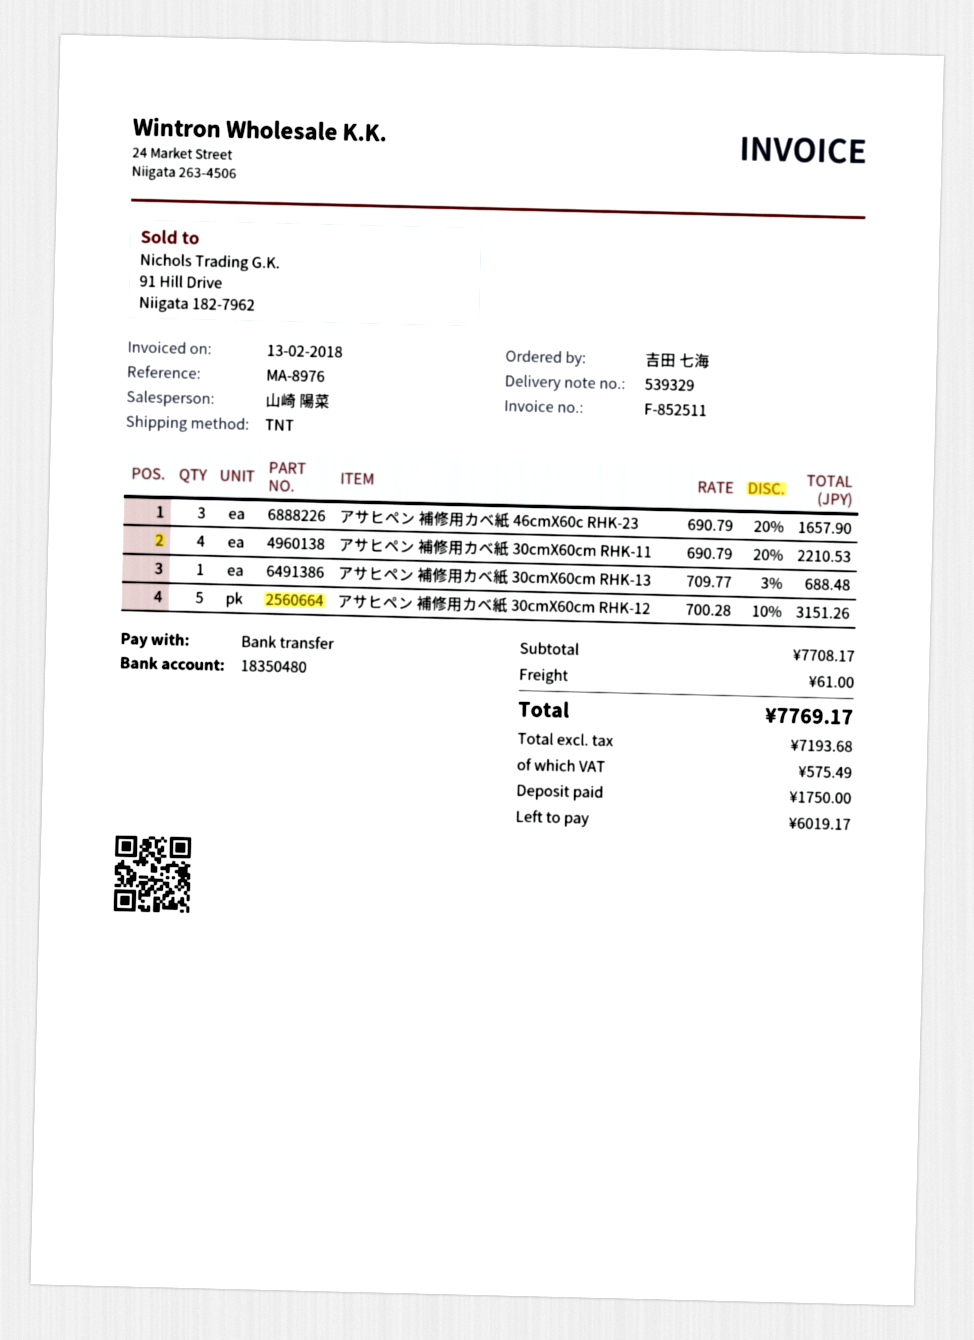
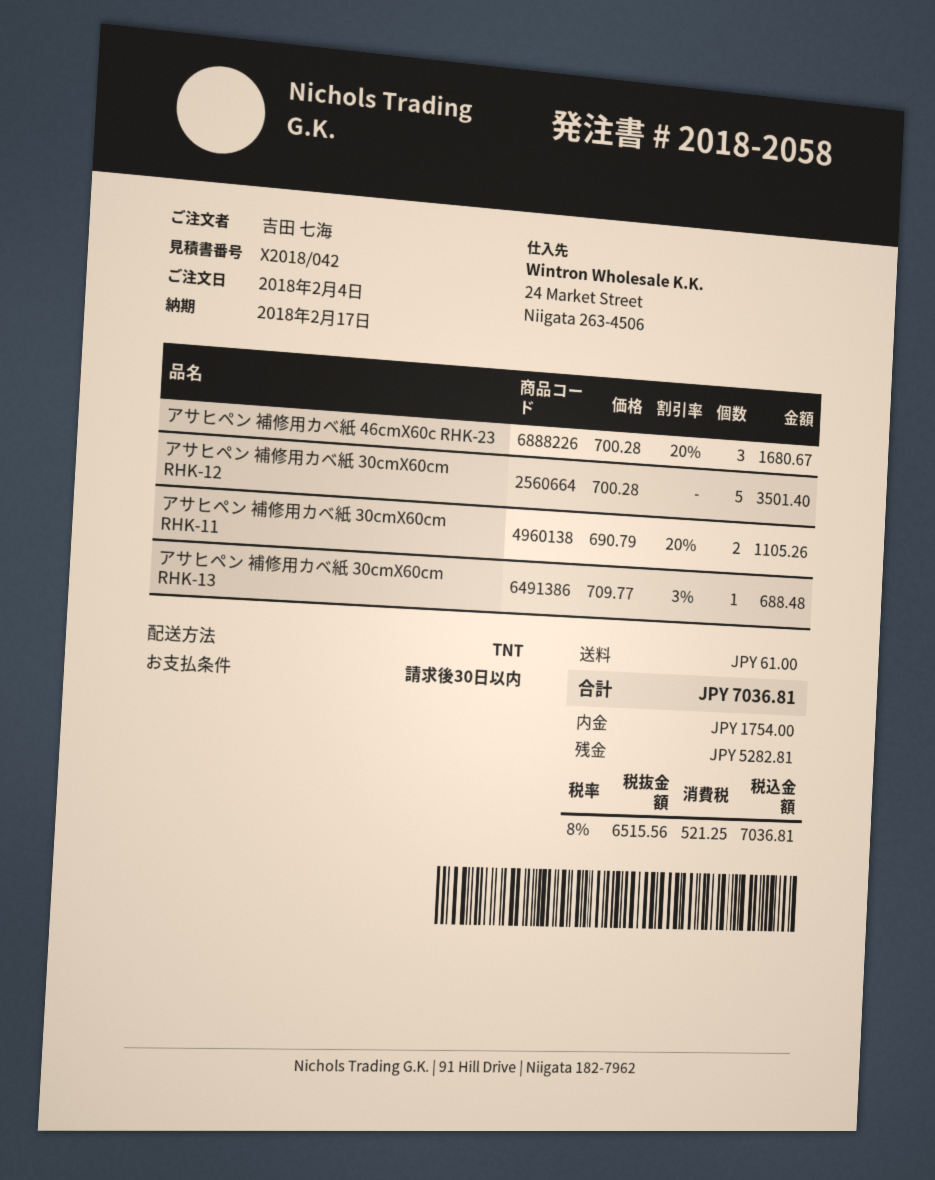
アサヒペン 補修用カベ紙 46cmX60c RHK-23: 3 x 690.79 - 20% = 1657.90 -> 3 x 700.28 - 20% = 1680.67
アサヒペン 補修用カベ紙 30cmX60cm RHK-11: 4 x 690.79 - 20% = 2210.53 -> 2 x 690.79 - 20% = 1105.26
アサヒペン 補修用カベ紙 30cmX60cm RHK-12: 5 x 700.28 - 10% = 3151.26 -> 5 x 700.28 = 3501.40
net: 7193.68 -> 6515.56
tax: 575.49 -> 521.25
total: 7769.17 -> 7036.81
deposit: 1750.00 -> 1754.00
balance: 6019.17 -> 5282.81

